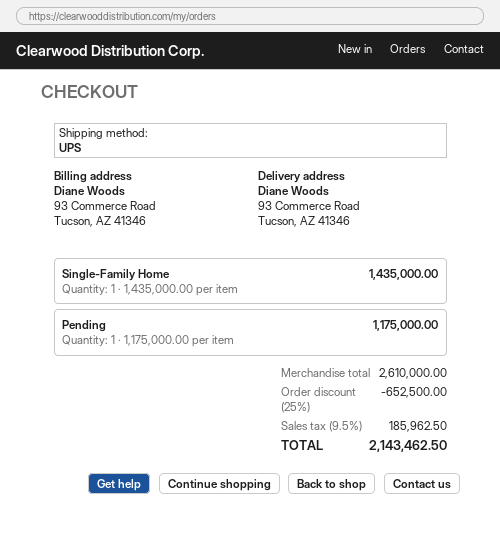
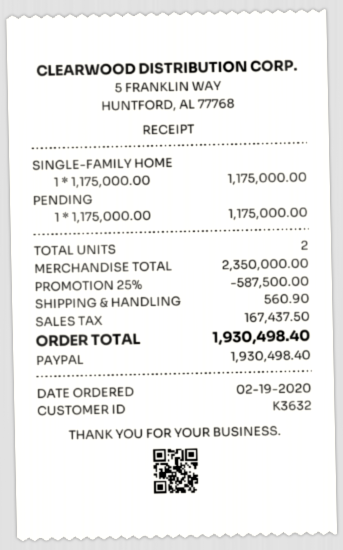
Single-Family Home: 1 x 1435000.00 = 1435000.00 -> 1 x 1175000.00 = 1175000.00
subtotal: 2610000.00 -> 2350000.00
discount: 25% = 652500.00 -> 25% = 587500.00
shipping: none -> 560.90
tax: 185962.50 -> 167437.50
total: 2143462.50 -> 1930498.40

